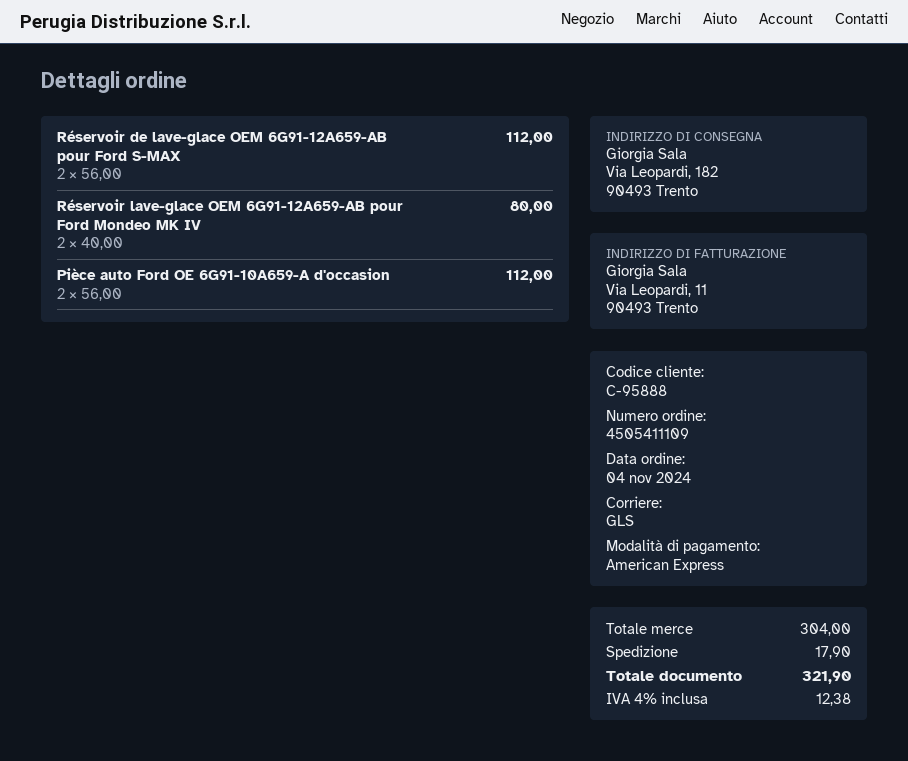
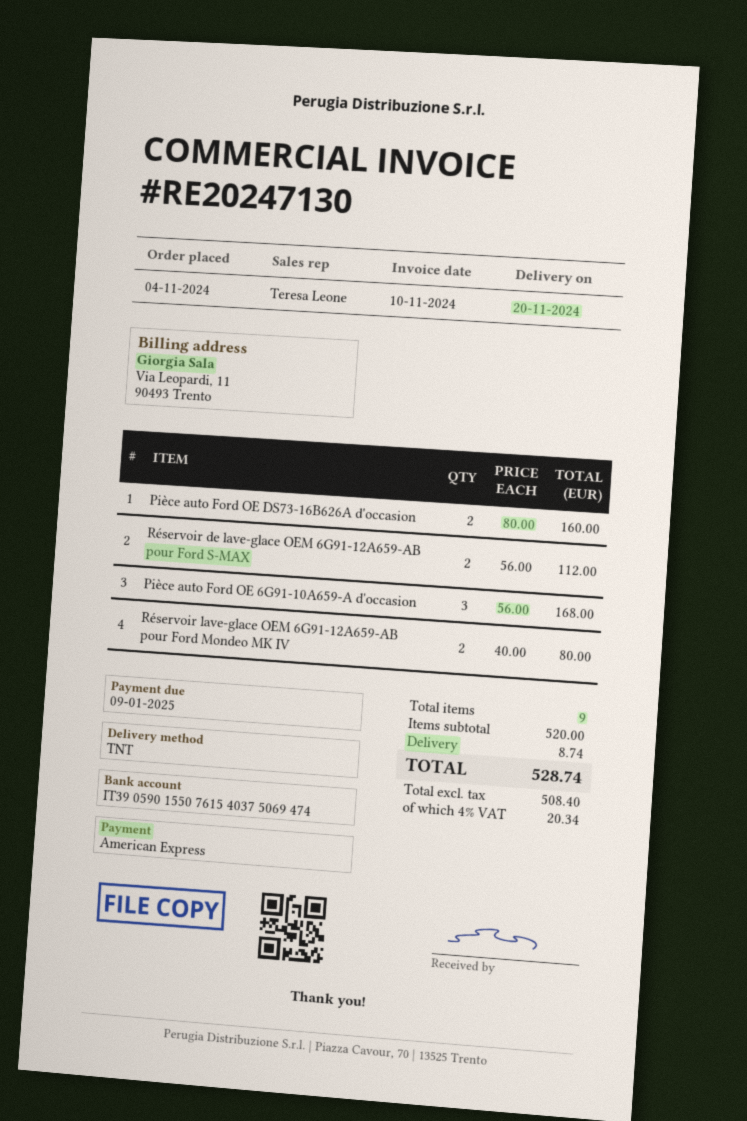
shipping method: GLS -> TNT
Pièce auto Ford OE 6G91-10A659-A d'occasion: 2 x 56.00 = 112.00 -> 3 x 56.00 = 168.00
Pièce auto Ford OE DS73-16B626A d'occasion: none -> 2 x 80.00 = 160.00
subtotal: 304.00 -> 520.00
shipping: 17.90 -> 8.74
tax: 4% = 12.38 -> 4% = 20.34
total: 321.90 -> 528.74

